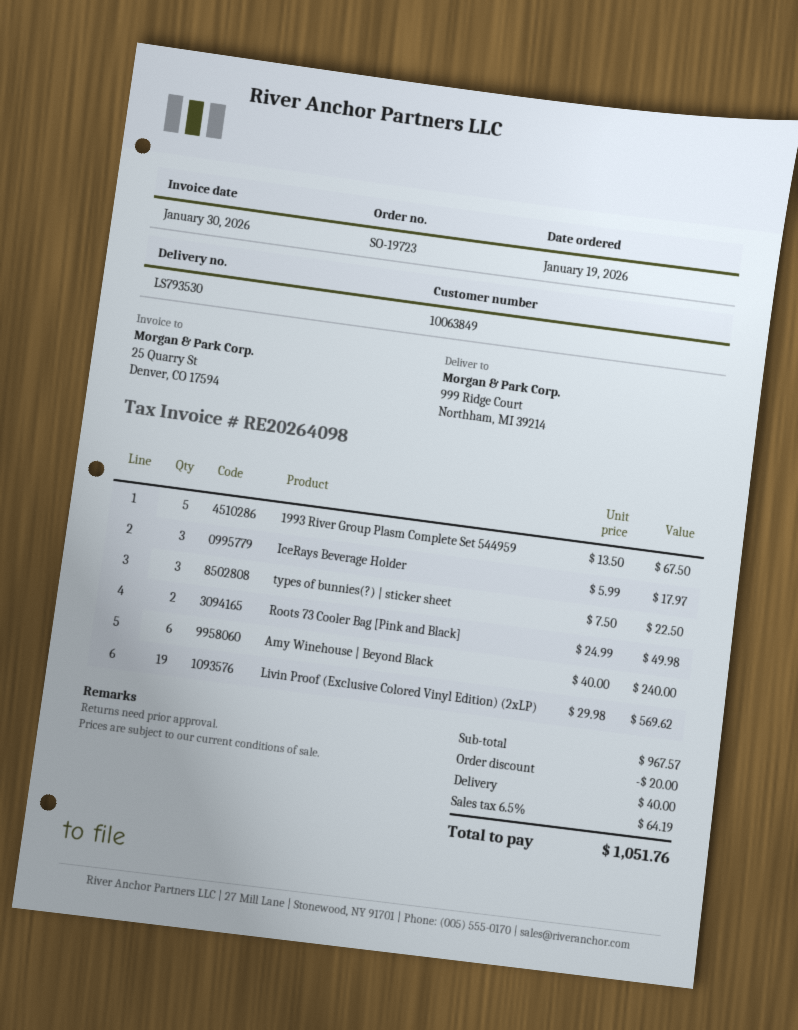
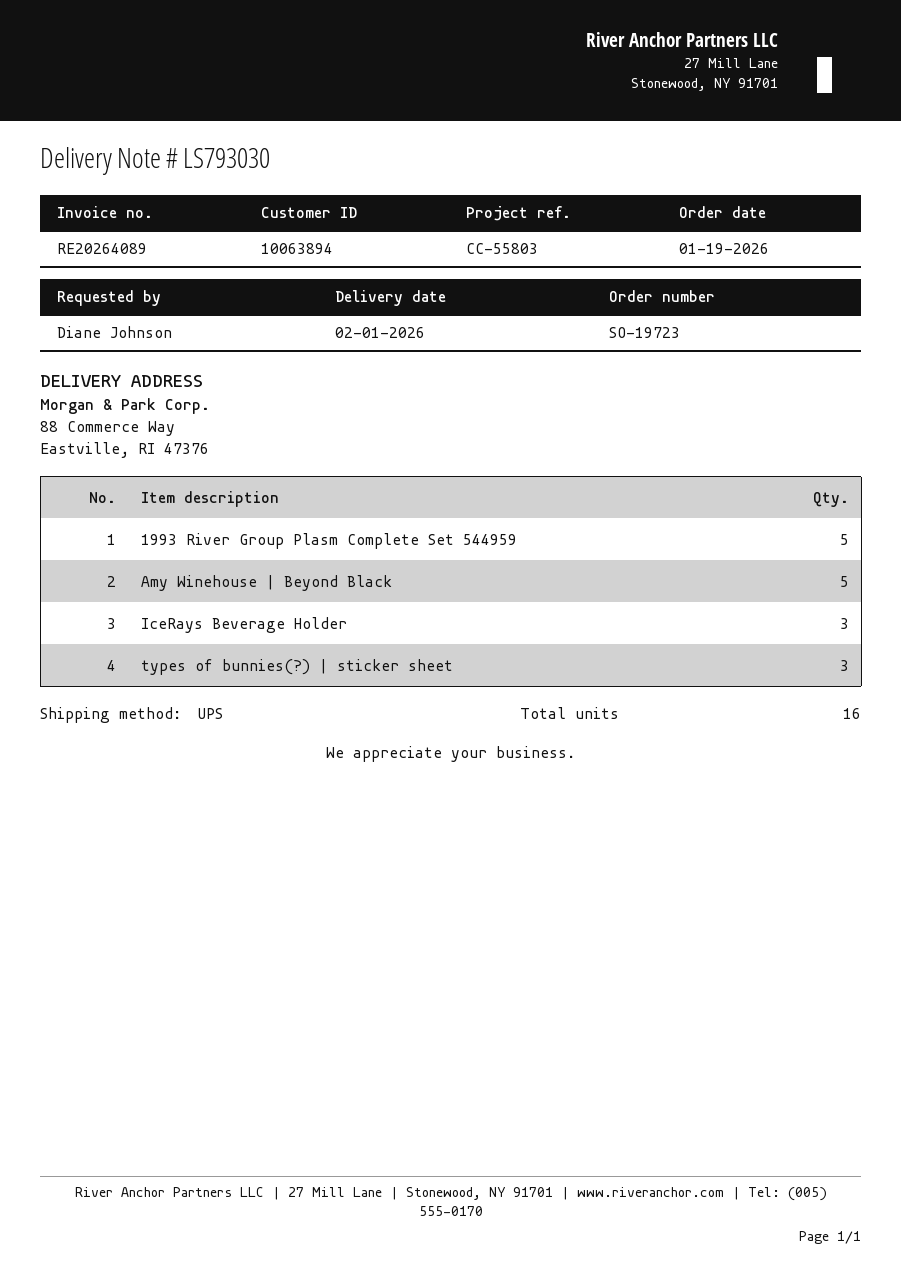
delivery note number: LS793530 -> LS793030
invoice number: RE20264098 -> RE20264089
customer number: 10063849 -> 10063894
ship to: 999 Ridge Court, Northham, MI 39214 -> 88 Commerce Way, Eastville, RI 47376
Roots 73 Cooler Bag [Pink and Black]: 2 -> none
Amy Winehouse | Beyond Black: 6 -> 5
Livin Proof (Exclusive Colored Vinyl Edition) (2xLP): 19 -> none

